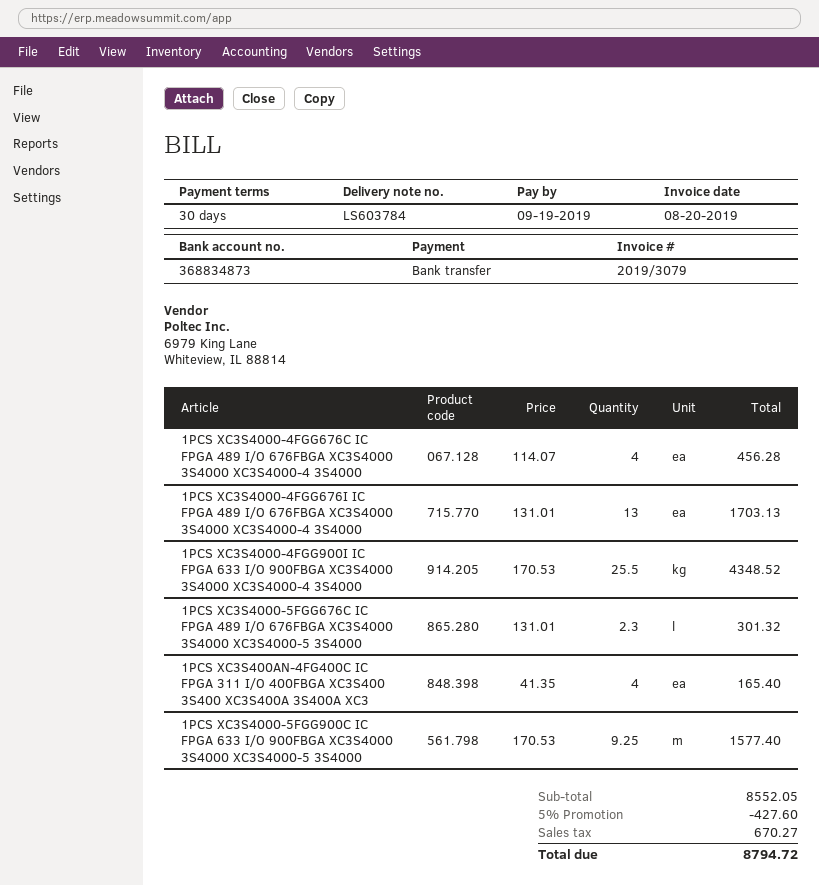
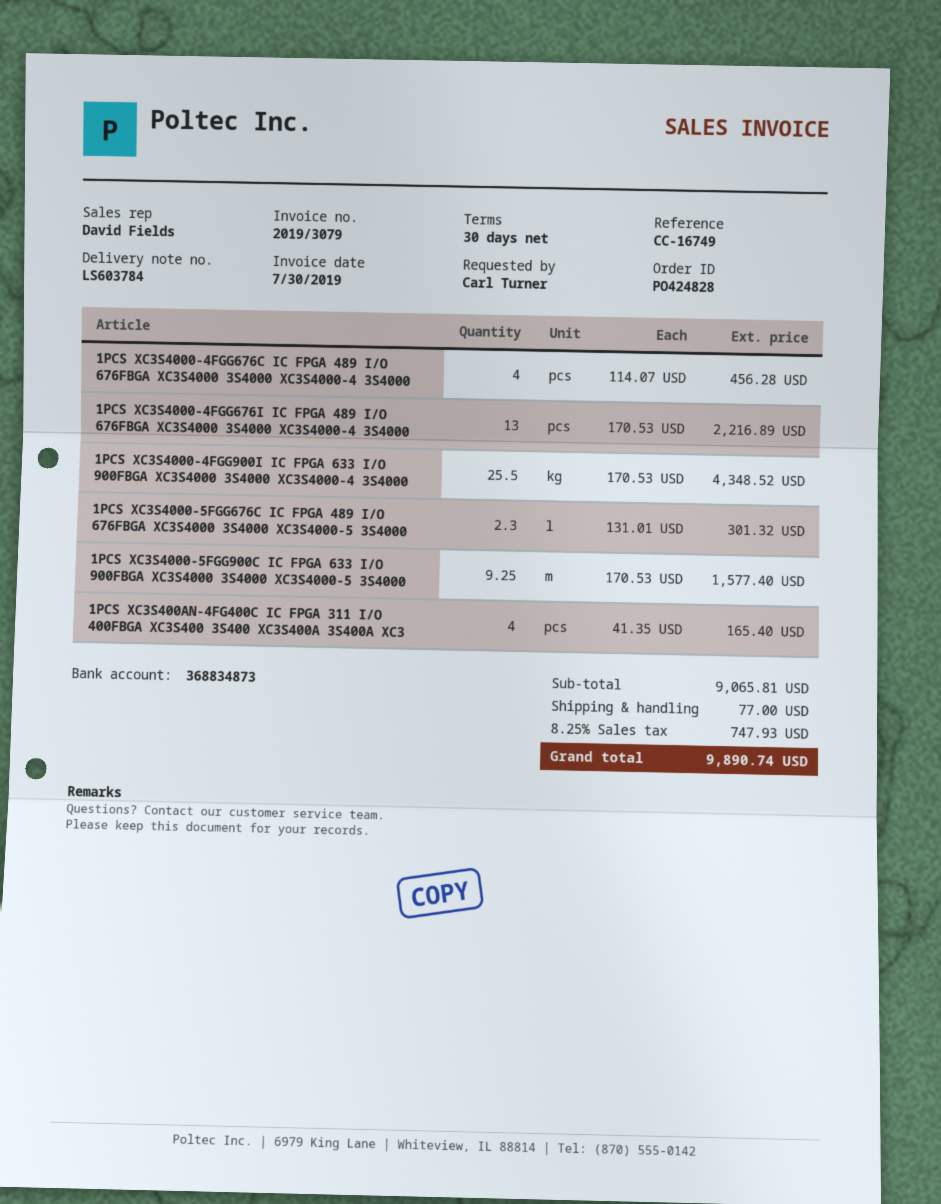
invoice date: 2019-08-20 -> 2019-07-30
1PCS XC3S4000-4FGG676I IC FPGA 489 I/O 676FBGA XC3S4000 3S4000 XC3S4000-4 3S4000: 13 x 131.01 = 1703.13 -> 13 x 170.53 = 2216.89
subtotal: 8552.05 -> 9065.81
discount: 5% = 427.60 -> none
shipping: none -> 77.00
tax: 670.27 -> 747.93
total: 8794.72 -> 9890.74

